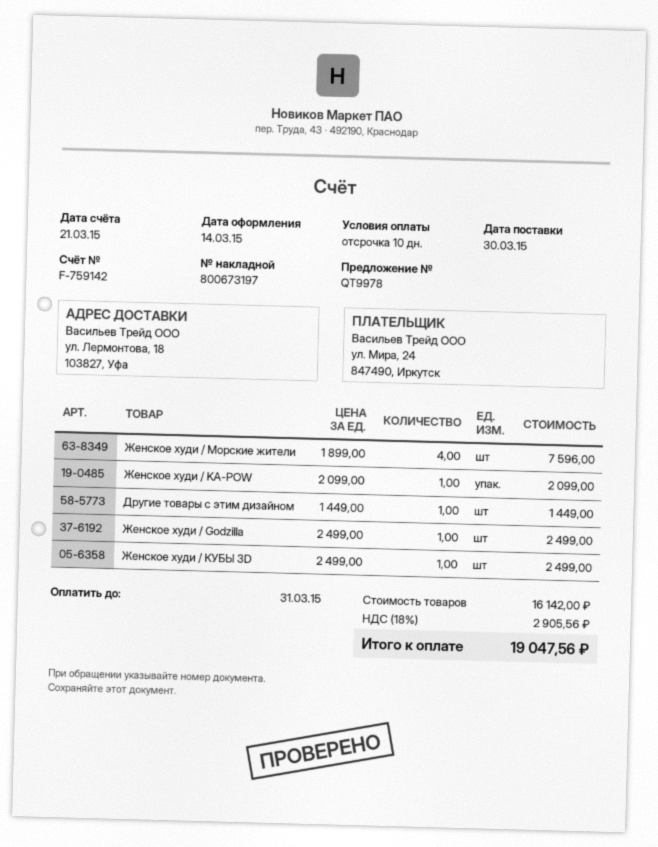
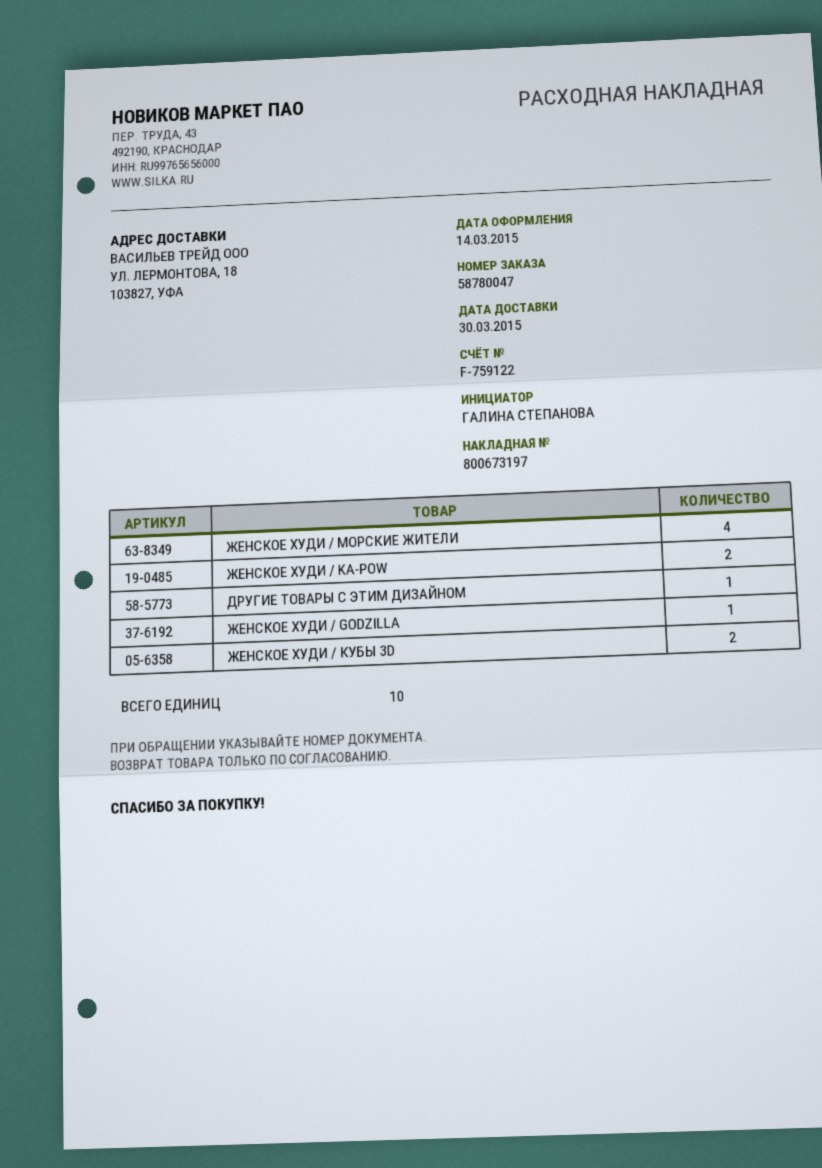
invoice number: F-759142 -> F-759122
Женское худи / KA-POW: 1 -> 2
Женское худи / КУБЫ 3D: 1 -> 2

